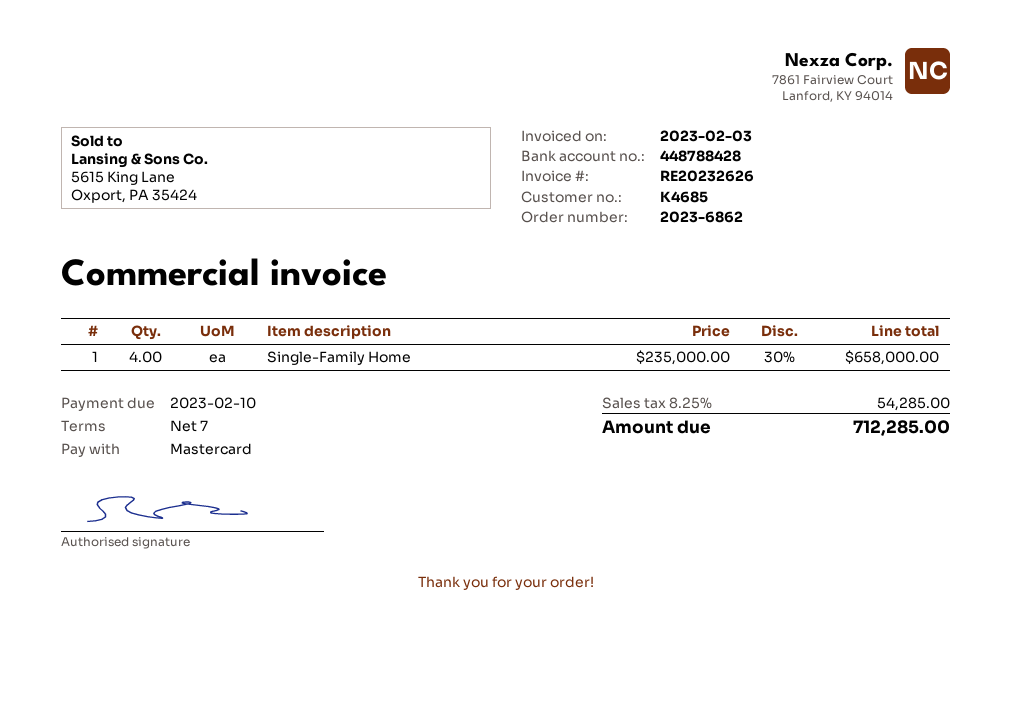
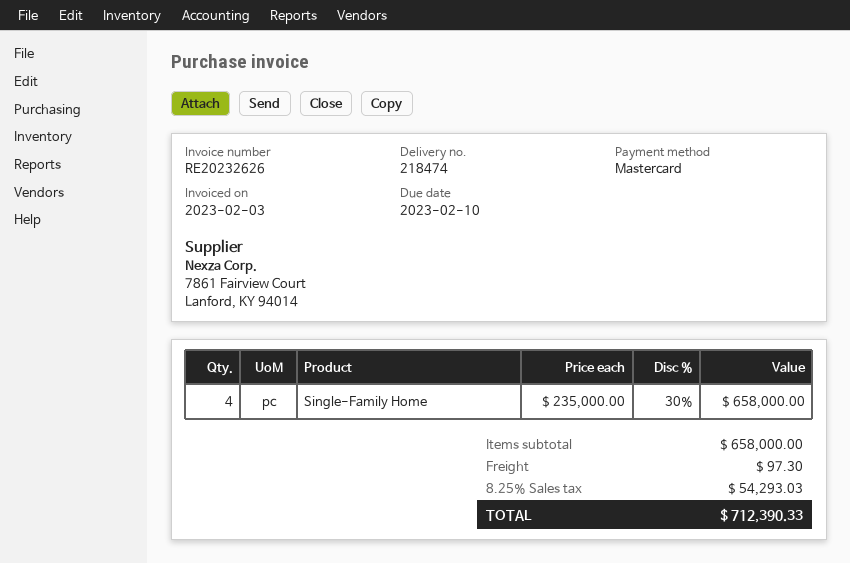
shipping: none -> 97.30
tax: 8.25% = 54285.00 -> 8.25% = 54293.03
total: 712285.00 -> 712390.33

